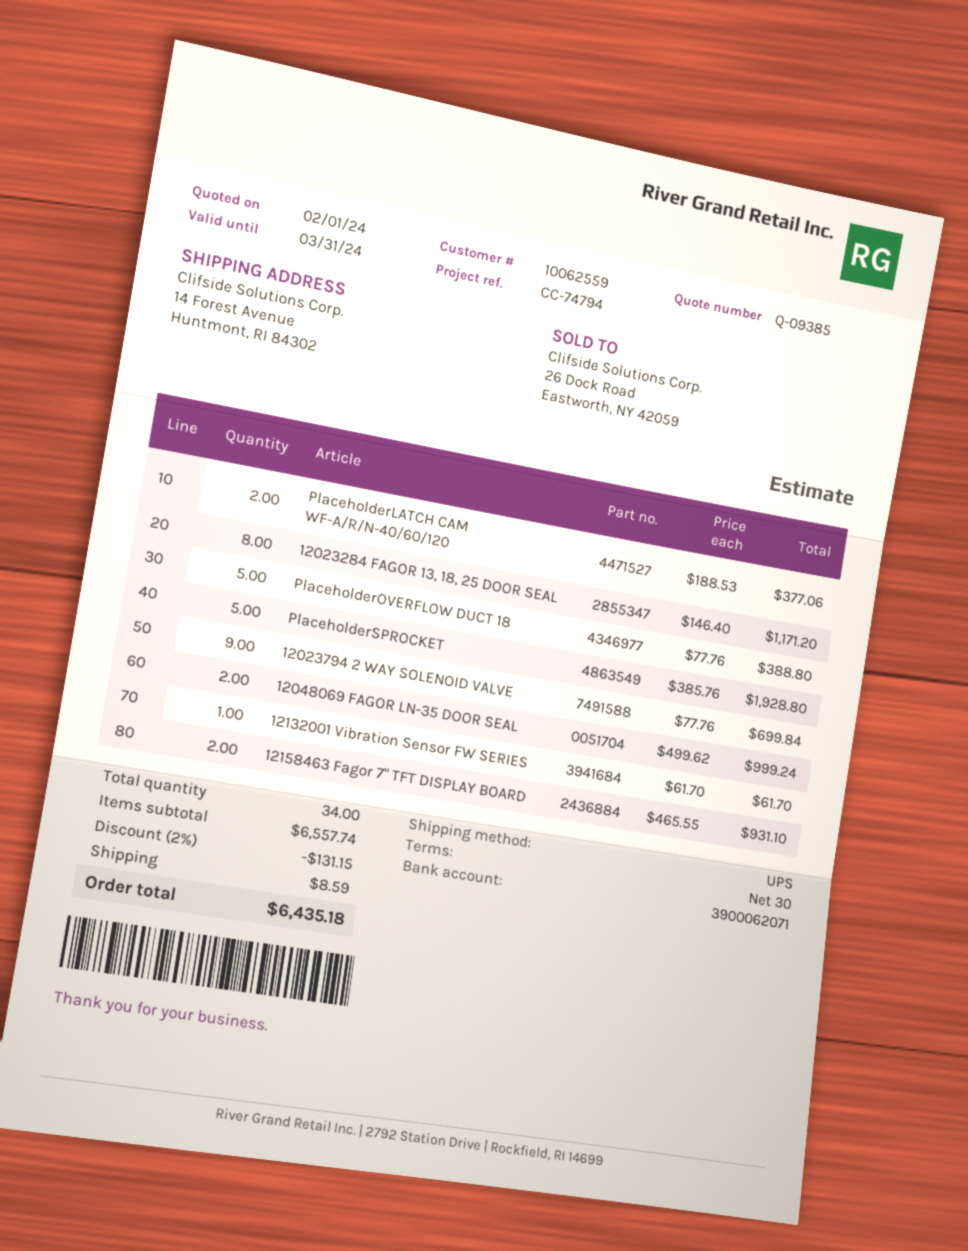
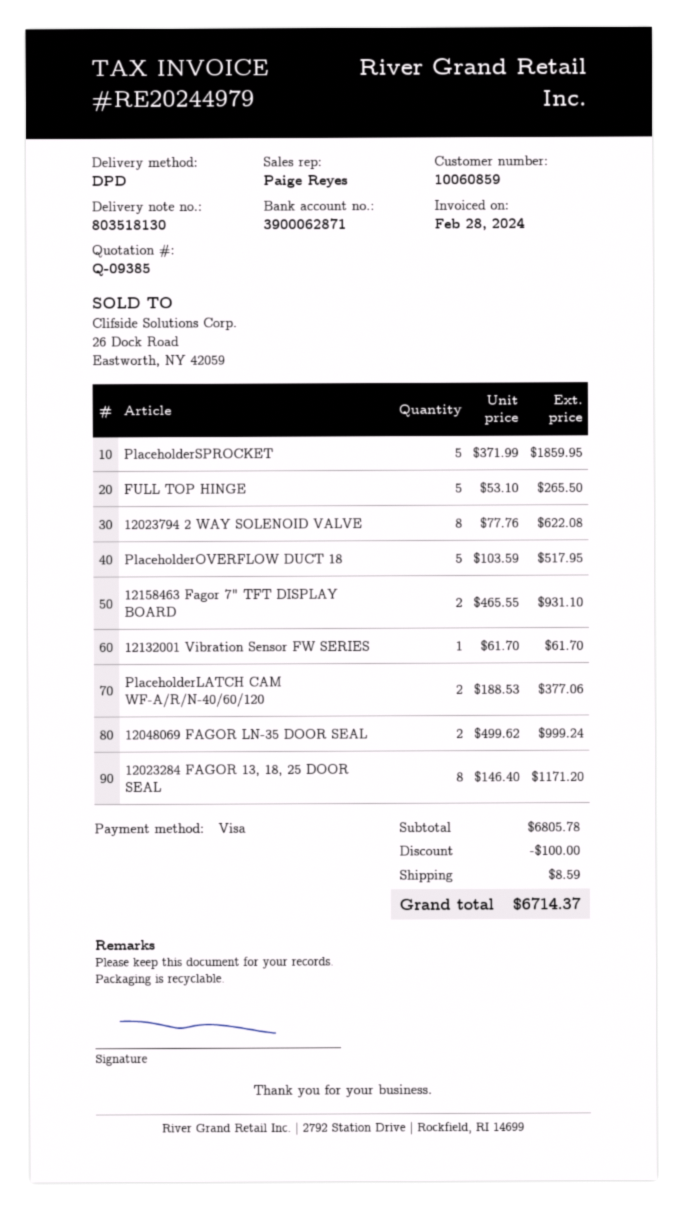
customer number: 10062559 -> 10060859
bank account: 3900062071 -> 3900062871
shipping method: UPS -> DPD
PlaceholderOVERFLOW DUCT 18: 5 x 77.76 = 388.80 -> 5 x 103.59 = 517.95
PlaceholderSPROCKET: 5 x 385.76 = 1928.80 -> 5 x 371.99 = 1859.95
12023794 2 WAY SOLENOID VALVE: 9 x 77.76 = 699.84 -> 8 x 77.76 = 622.08
FULL TOP HINGE: none -> 5 x 53.10 = 265.50
subtotal: 6557.74 -> 6805.78
discount: 131.15 -> 100.00
total: 6435.18 -> 6714.37

